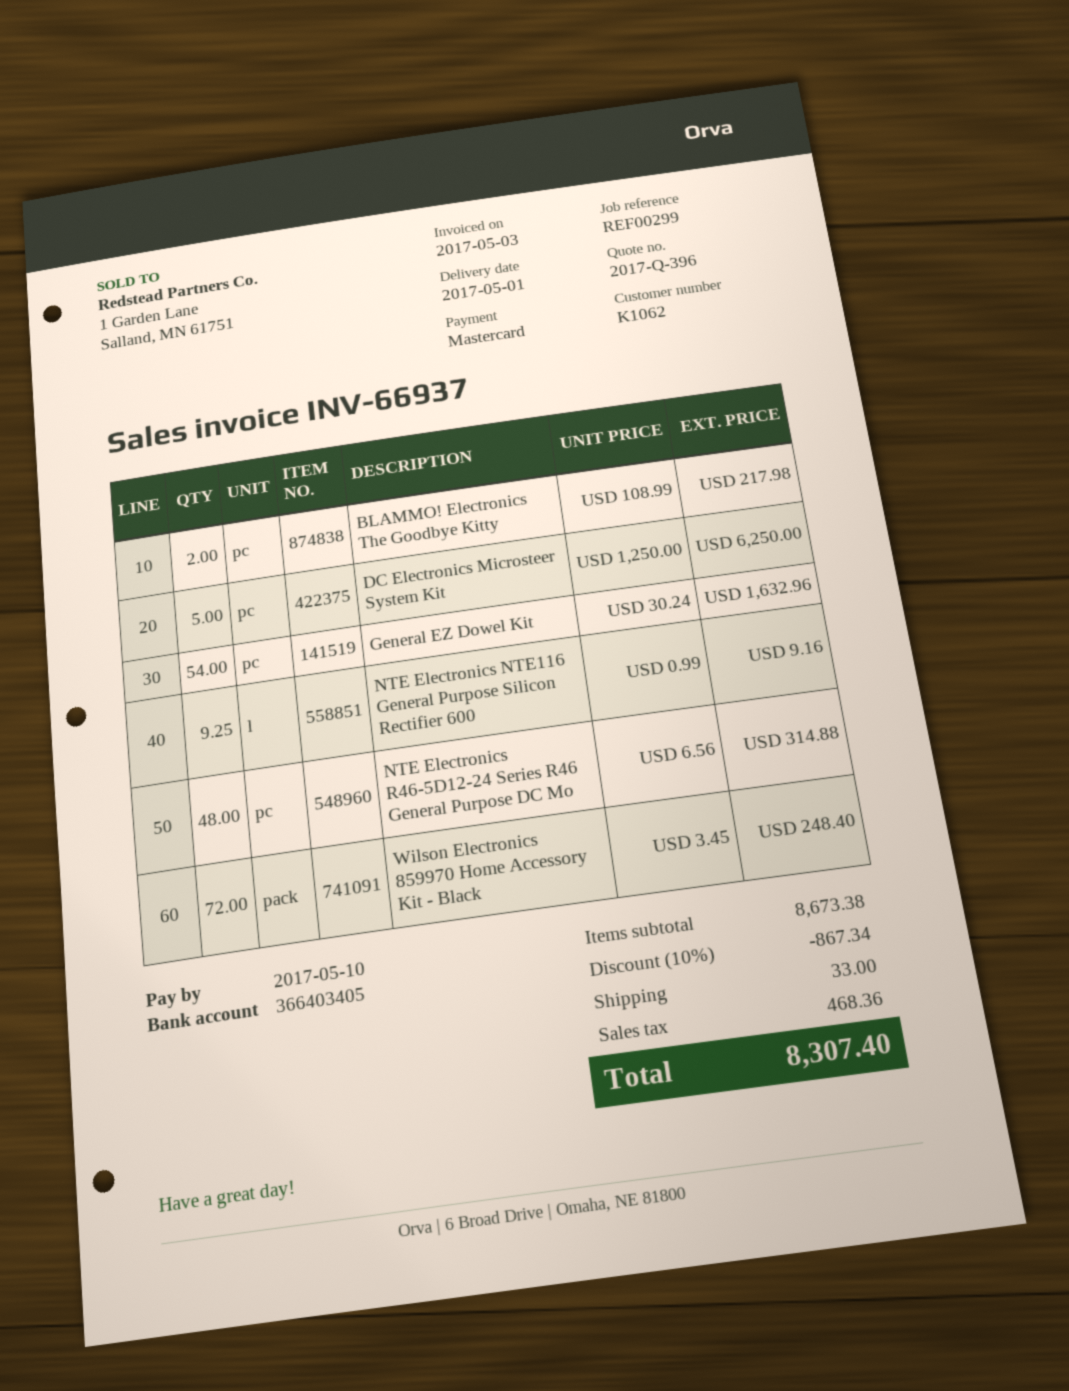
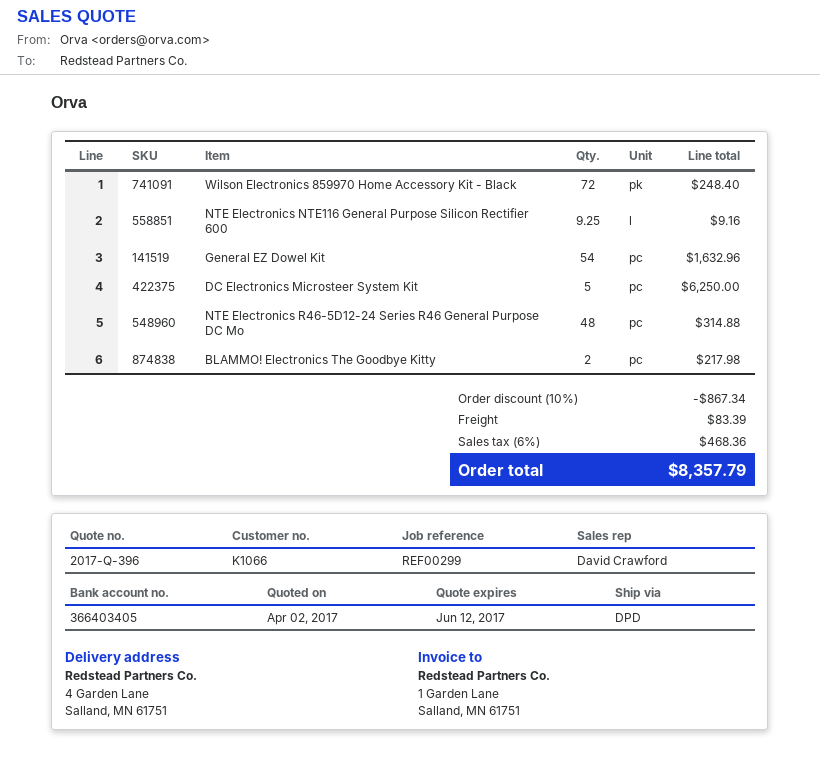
customer number: K1062 -> K1066
shipping: 33.00 -> 83.39
total: 8307.40 -> 8357.79

